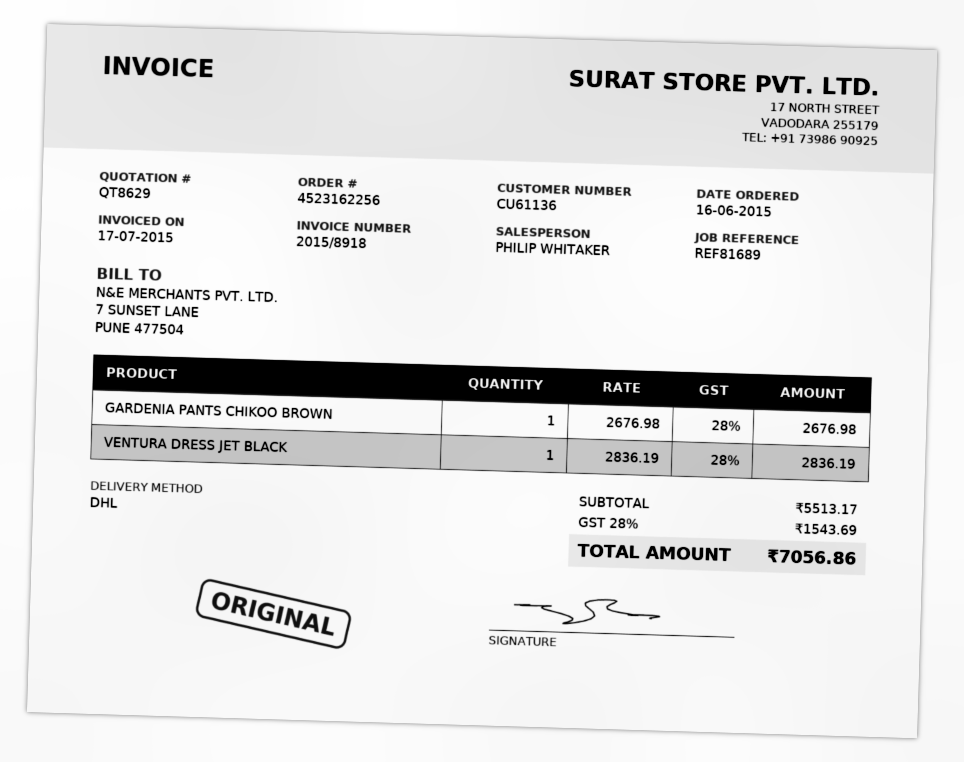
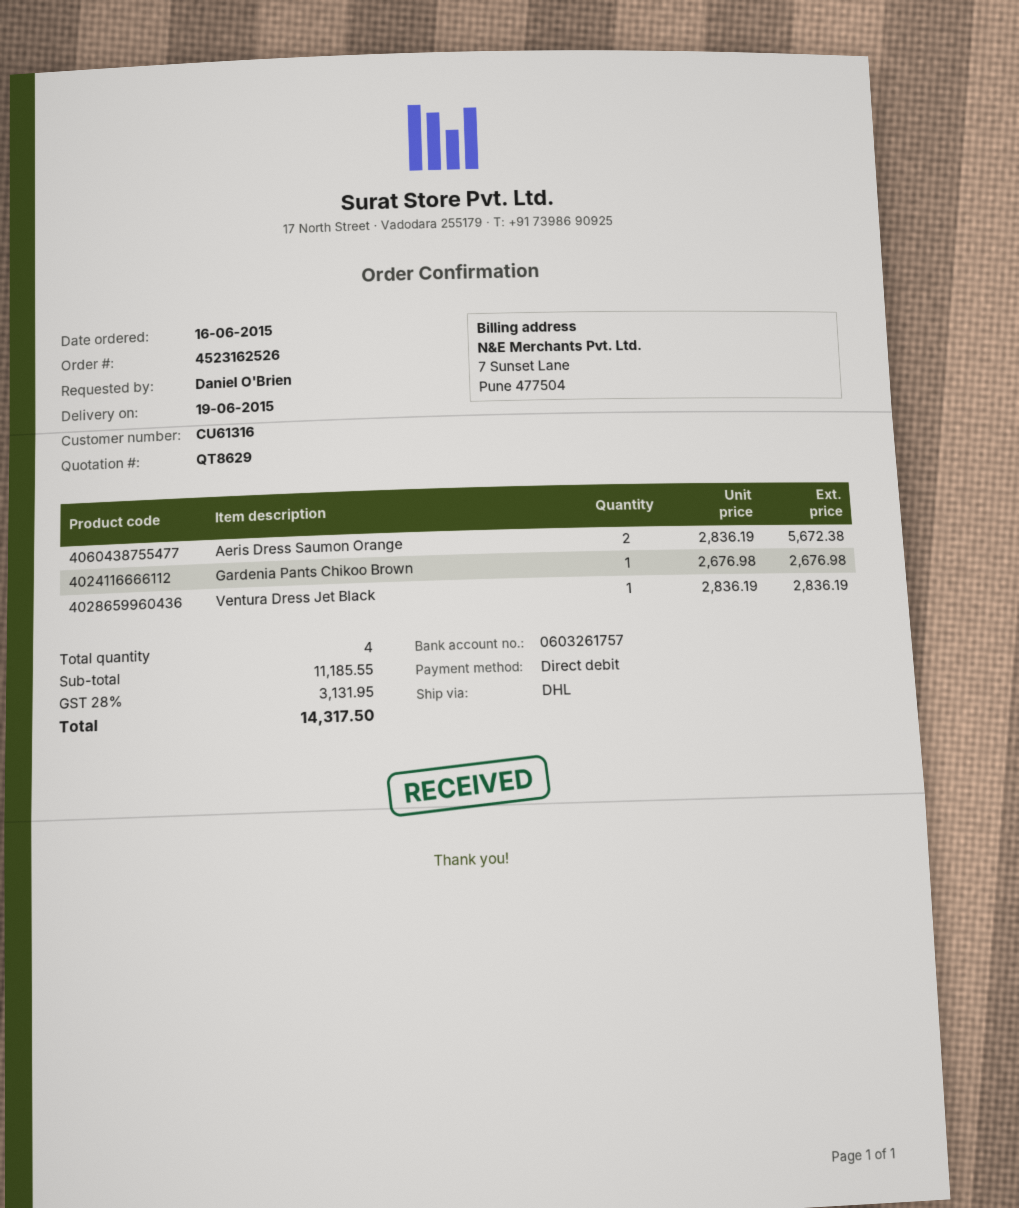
order number: 4523162256 -> 4523162526
customer number: CU61136 -> CU61316
Aeris Dress Saumon Orange: none -> 2 x 2836.19 = 5672.38
subtotal: 5513.17 -> 11185.55
tax: 28% = 1543.69 -> 28% = 3131.95
total: 7056.86 -> 14317.50

